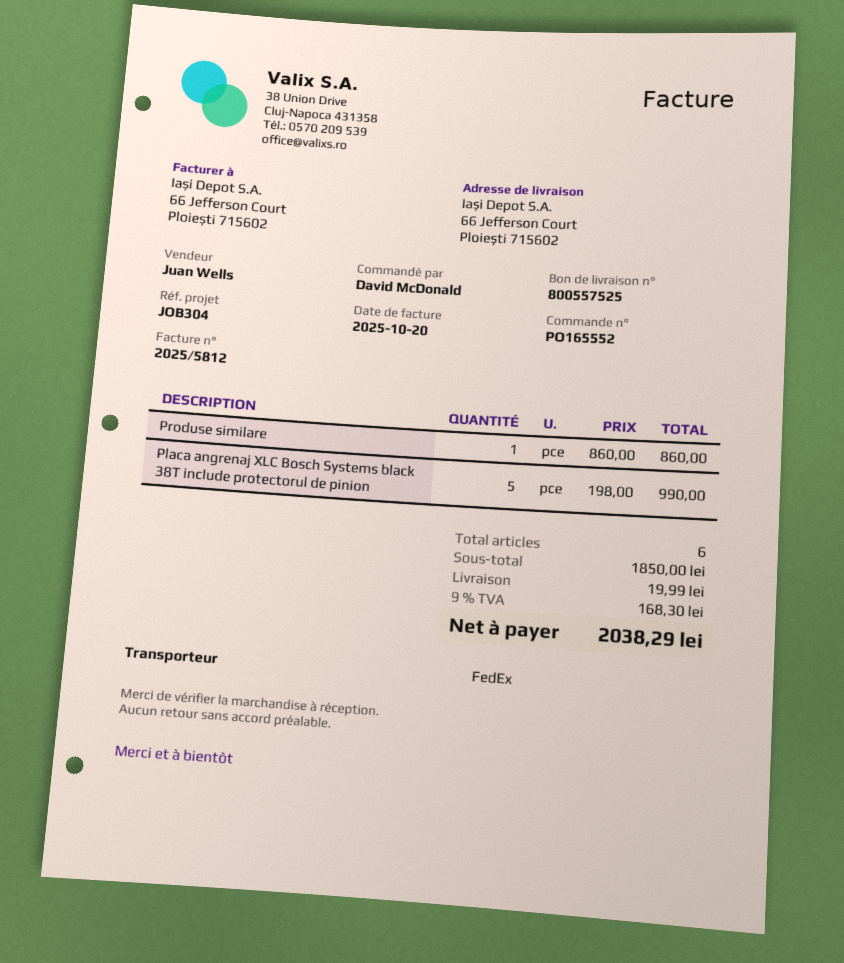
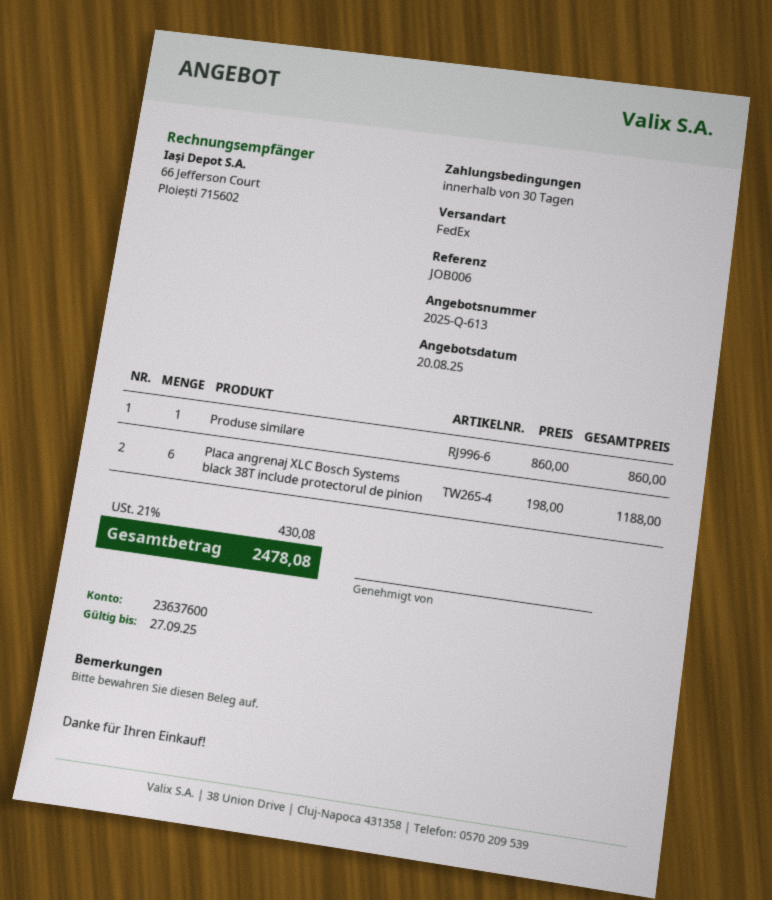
reference: JOB304 -> JOB006
Placa angrenaj XLC Bosch Systems black 38T include protectorul de pinion: 5 x 198.00 = 990.00 -> 6 x 198.00 = 1188.00
shipping: 19.99 -> none
tax: 9% = 168.30 -> 21% = 430.08
total: 2038.29 -> 2478.08

